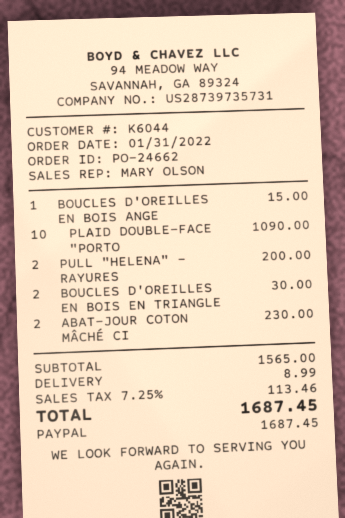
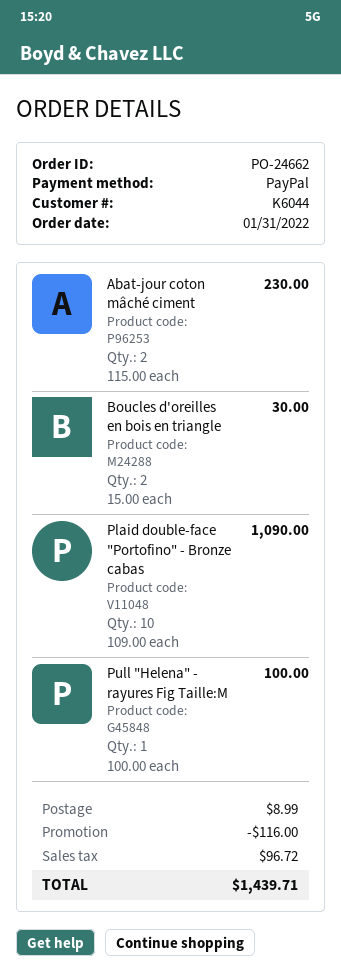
BOUCLES D'OREILLES EN BOIS ANGE: 1 for 15.00 -> none
PULL "HELENA" - RAYURES: 2 for 200.00 -> 1 for 100.00
discount: none -> 116.00
tax: 113.46 -> 96.72
total: 1687.45 -> 1439.71

